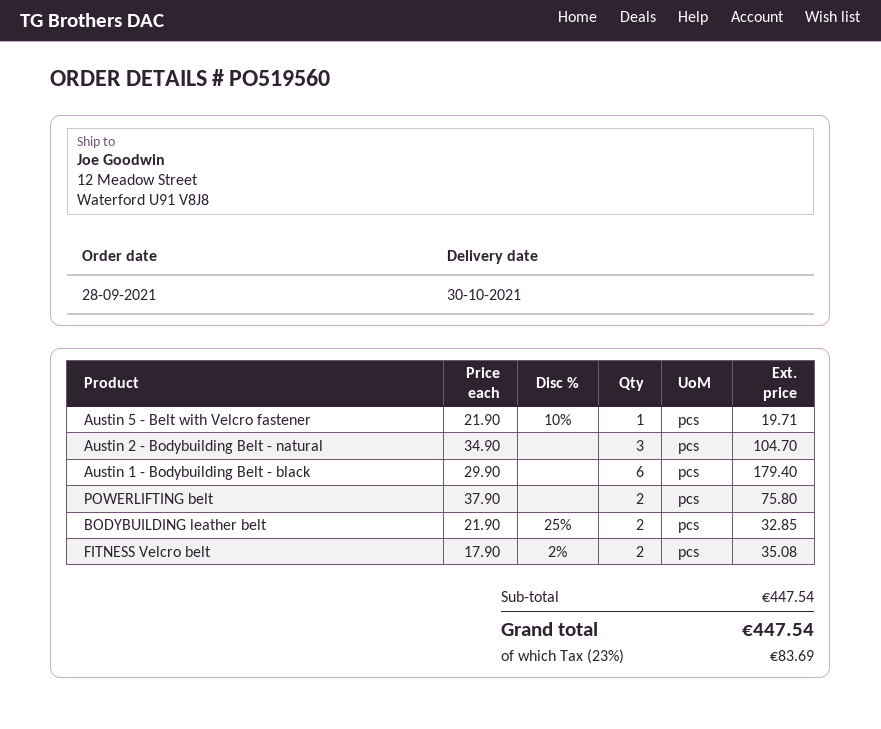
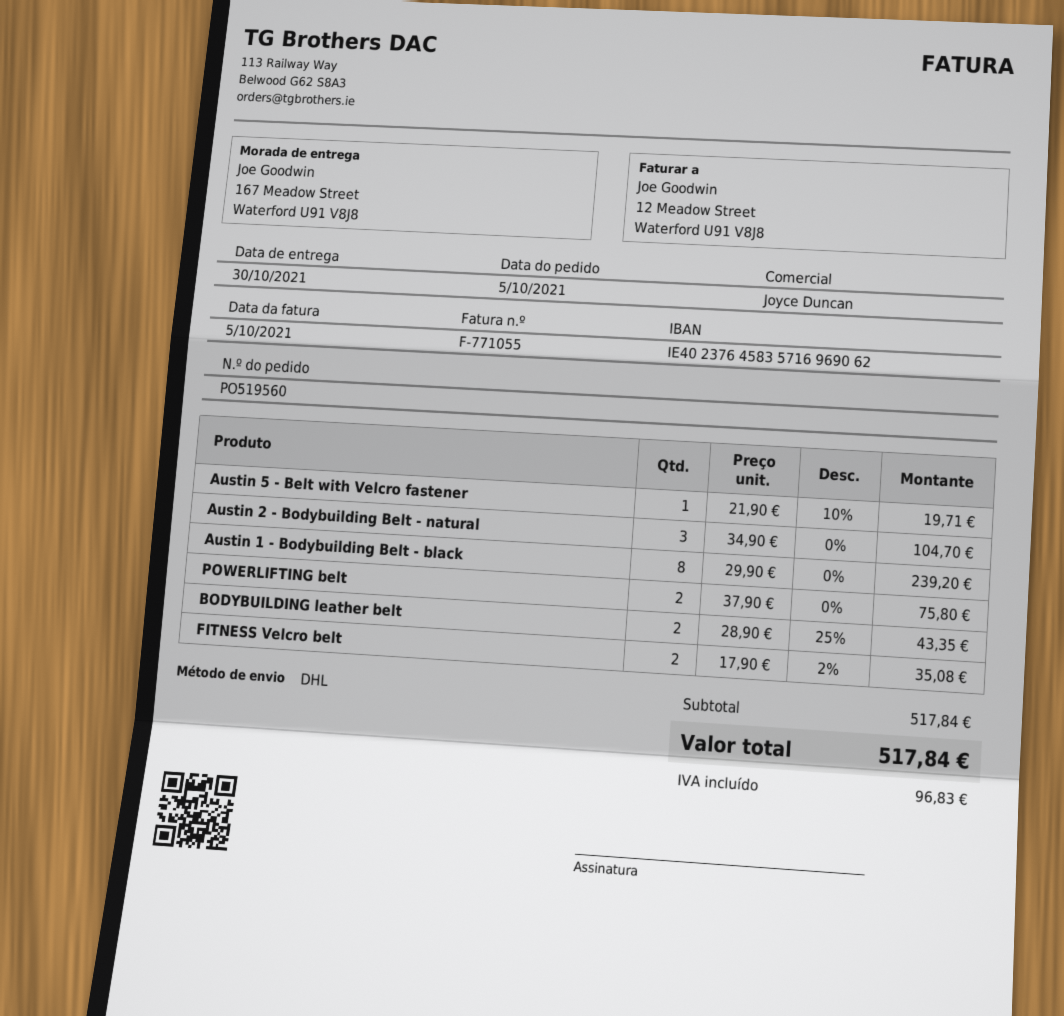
order date: 2021-09-28 -> 2021-10-05
ship to: 12 Meadow Street, Waterford U91 V8J8 -> 167 Meadow Street, Waterford U91 V8J8
Austin 1 - Bodybuilding Belt - black: 6 x 29.90 = 179.40 -> 8 x 29.90 = 239.20
BODYBUILDING leather belt: 2 x 21.90 - 25% = 32.85 -> 2 x 28.90 - 25% = 43.35
subtotal: 447.54 -> 517.84
tax: 83.69 -> 96.83
total: 447.54 -> 517.84

